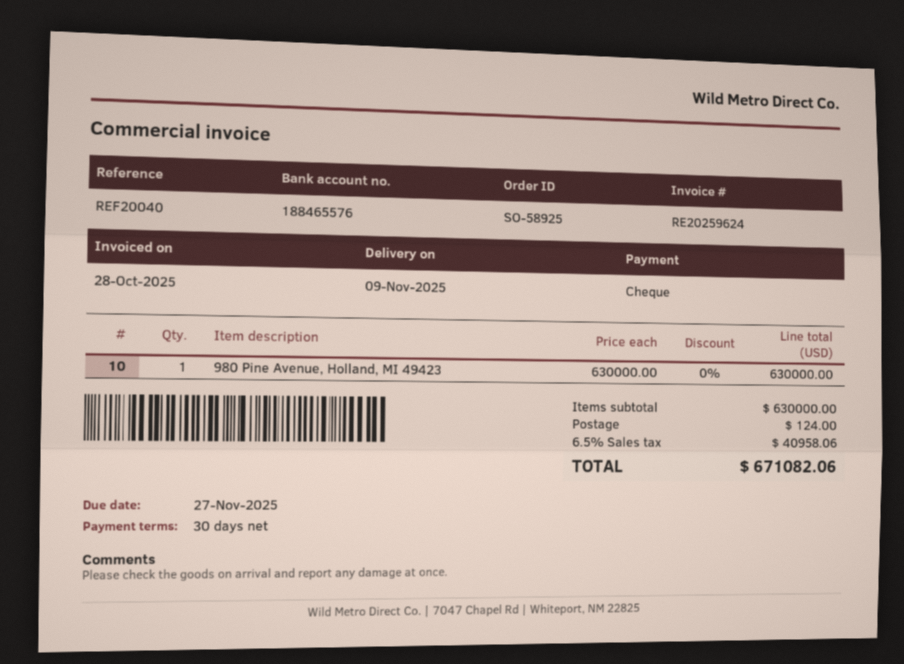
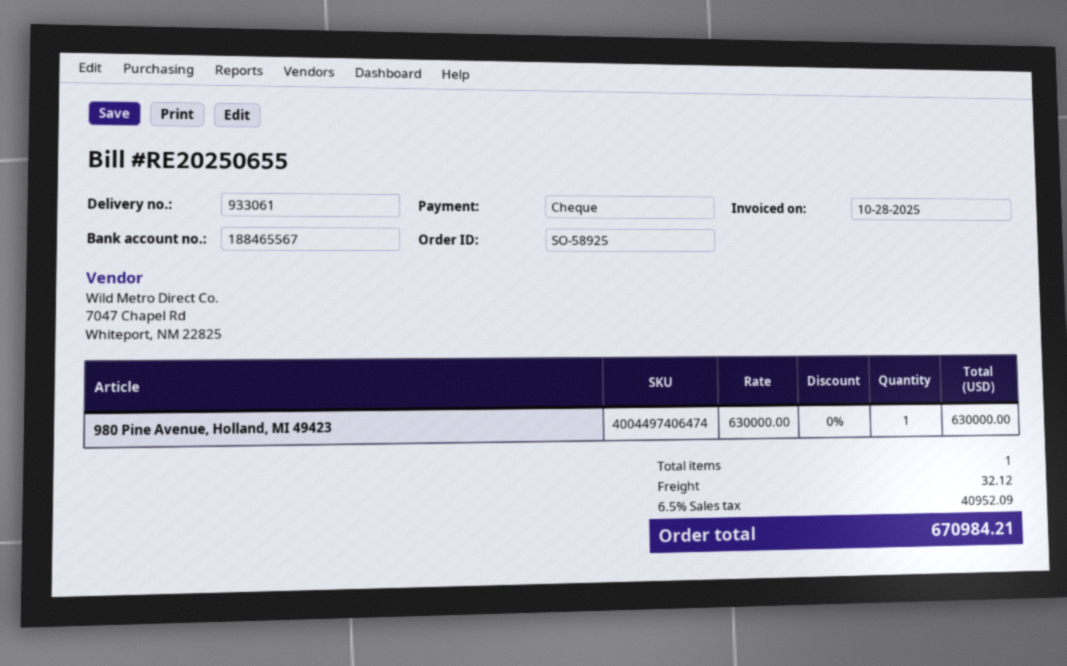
invoice number: RE20259624 -> RE20250655
bank account: 188465576 -> 188465567
shipping: 124.00 -> 32.12
tax: 6.5% = 40958.06 -> 6.5% = 40952.09
total: 671082.06 -> 670984.21

